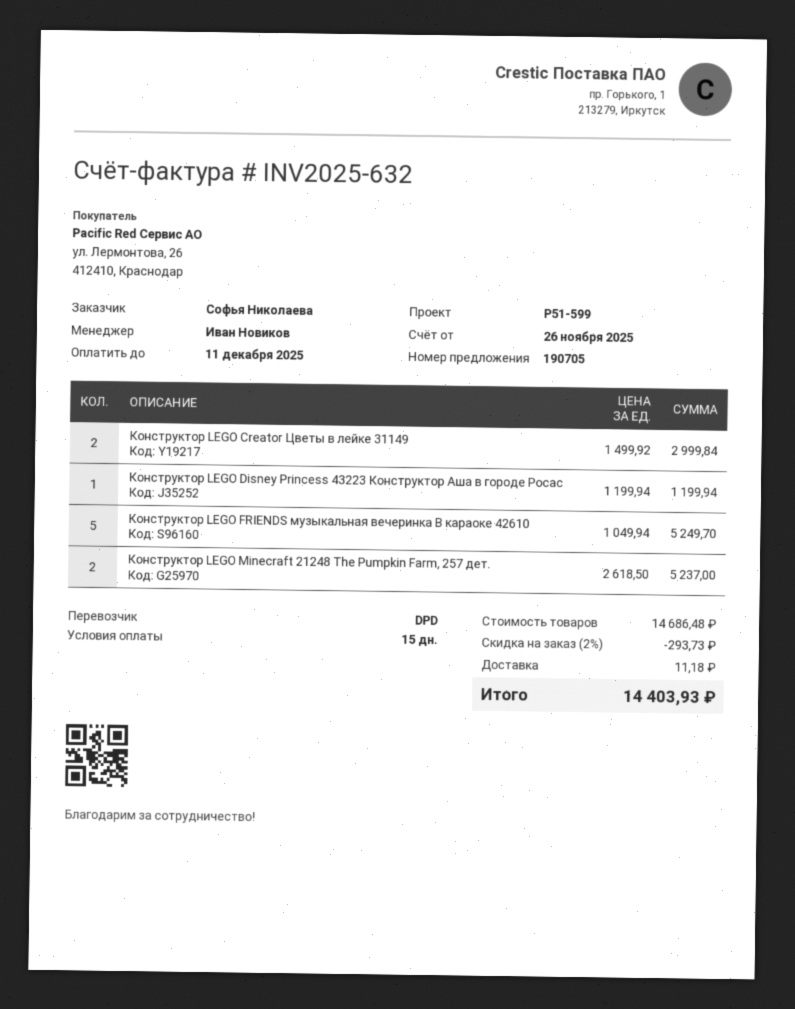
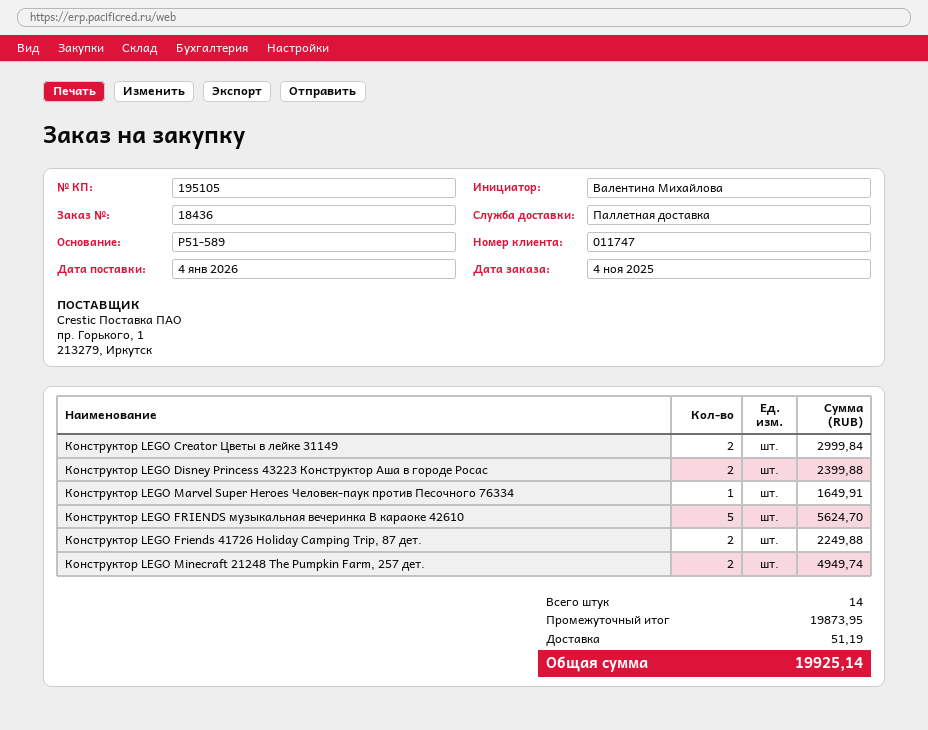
quote number: 190705 -> 195105
reference: P51-599 -> P51-589
ordered by: Софья Николаева -> Валентина Михайлова
shipping method: DPD -> pallet freight
Конструктор LEGO Disney Princess 43223 Конструктор Аша в городе Росас: 1 for 1199.94 -> 2 for 2399.88
Конструктор LEGO FRIENDS музыкальная вечеринка В караоке 42610: 5 for 5249.70 -> 5 for 5624.70
Конструктор LEGO Minecraft 21248 The Pumpkin Farm, 257 дет.: 2 for 5237.00 -> 2 for 4949.74
Конструктор LEGO Marvel Super Heroes Человек-паук против Песочного 76334: none -> 1 for 1649.91
Конструктор LEGO Friends 41726 Holiday Camping Trip, 87 дет.: none -> 2 for 2249.88
subtotal: 14686.48 -> 19873.95
discount: 2% = 293.73 -> none
shipping: 11.18 -> 51.19
total: 14403.93 -> 19925.14

